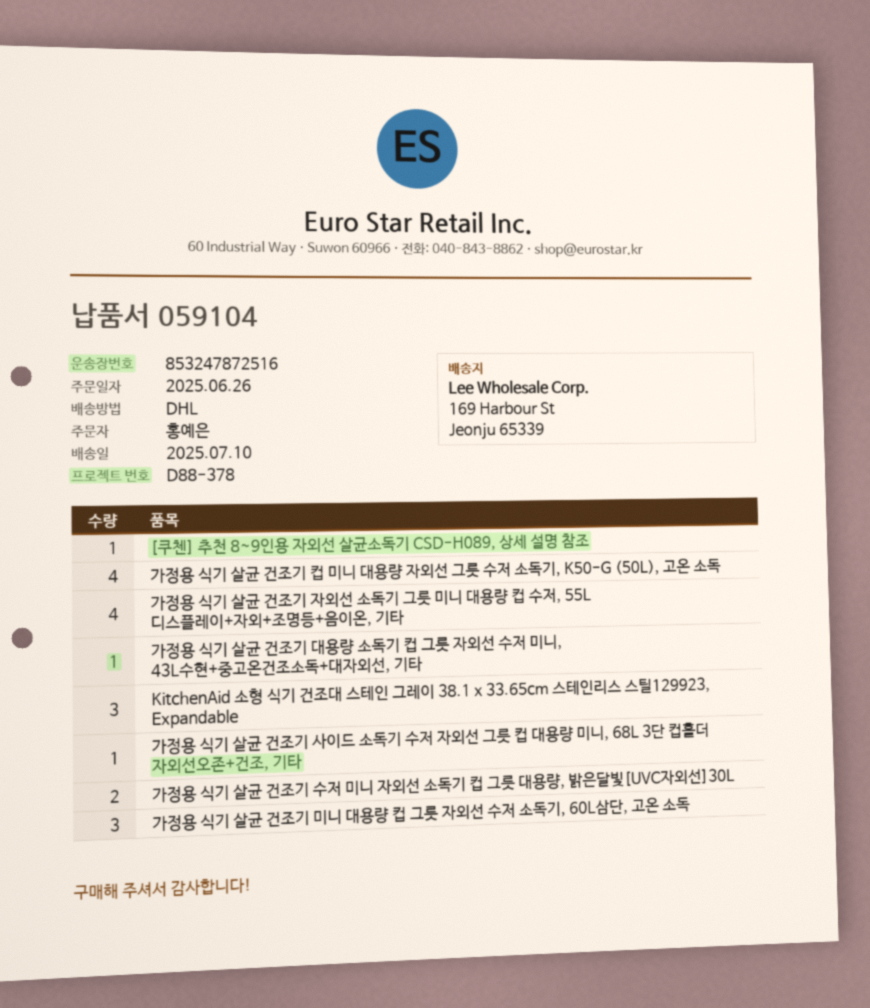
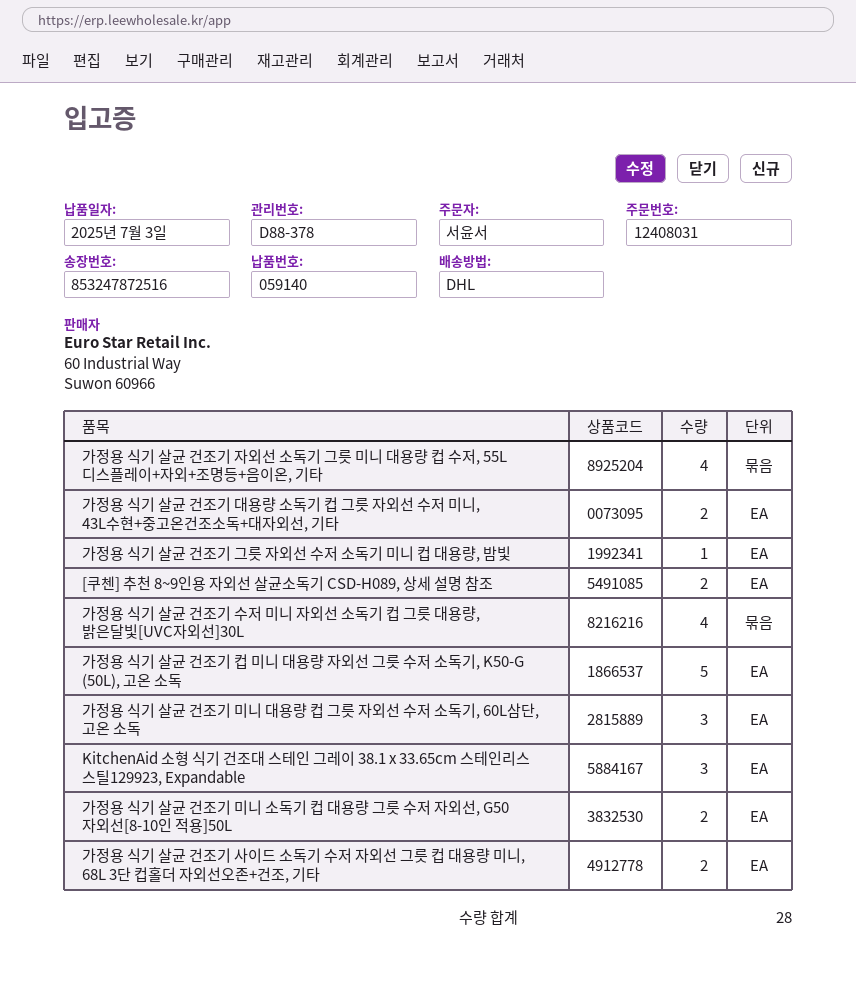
delivery note number: 059104 -> 059140
delivery date: 2025-07-10 -> 2025-07-03
ordered by: 홍예은 -> 서윤서
[쿠첸] 추천 8~9인용 자외선 살균소독기 CSD-H089, 상세 설명 참조: 1 -> 2
가정용 식기 살균 건조기 컵 미니 대용량 자외선 그릇 수저 소독기, K50-G (50L), 고온 소독: 4 -> 5
가정용 식기 살균 건조기 대용량 소독기 컵 그릇 자외선 수저 미니, 43L수현+중고온건조소독+대자외선, 기타: 1 -> 2
가정용 식기 살균 건조기 사이드 소독기 수저 자외선 그릇 컵 대용량 미니, 68L 3단 컵홀더 자외선오존+건조, 기타: 1 -> 2
가정용 식기 살균 건조기 수저 미니 자외선 소독기 컵 그릇 대용량, 밝은달빛[UVC자외선]30L: 2 -> 4
가정용 식기 살균 건조기 그릇 자외선 수저 소독기 미니 컵 대용량, 밤빛: none -> 1
가정용 식기 살균 건조기 미니 소독기 컵 대용량 그릇 수저 자외선, G50 자외선[8-10인 적용]50L: none -> 2

